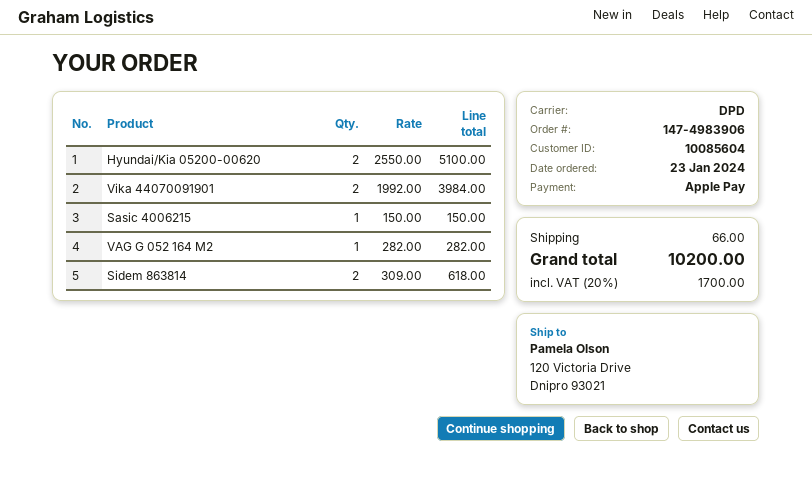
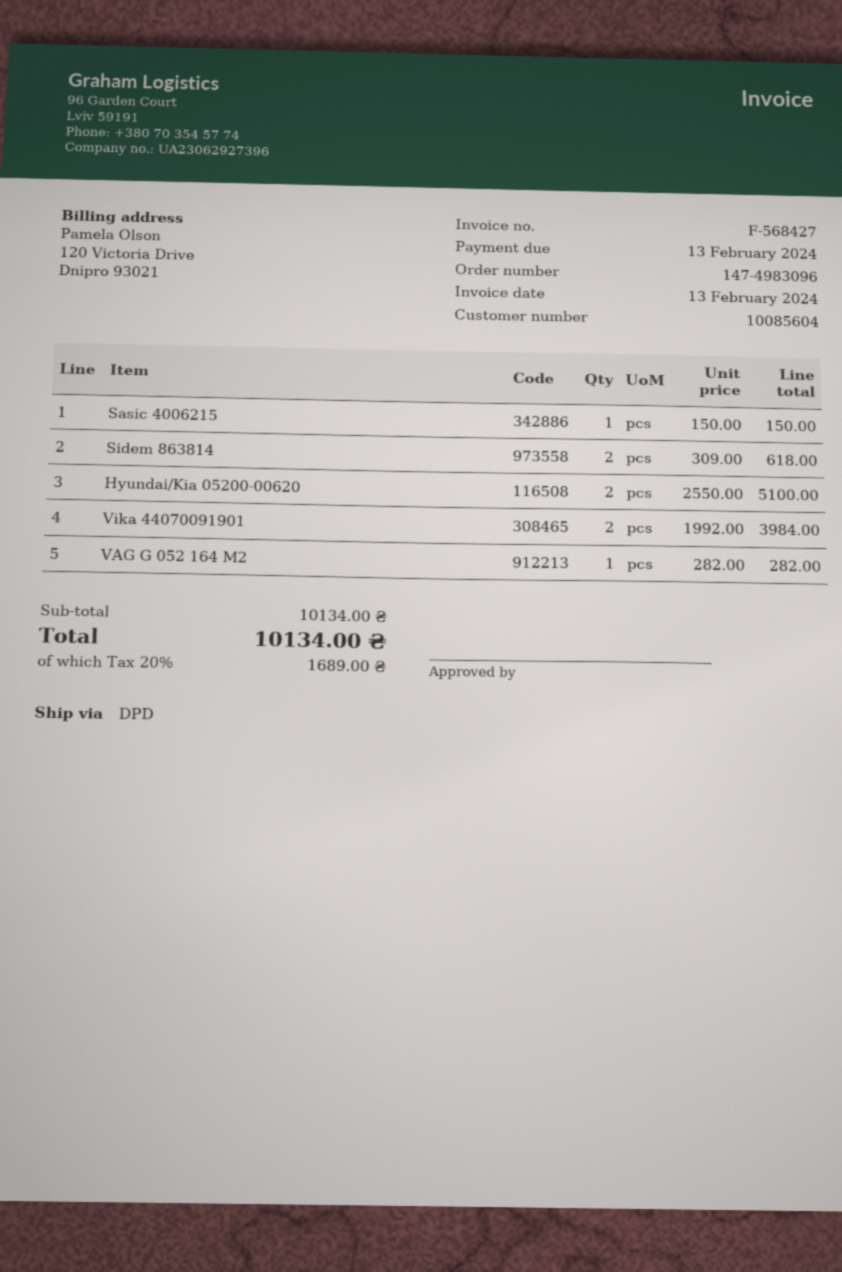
order number: 147-4983906 -> 147-4983096
shipping: 66.00 -> none
tax: 20% = 1700.00 -> 20% = 1689.00
total: 10200.00 -> 10134.00

